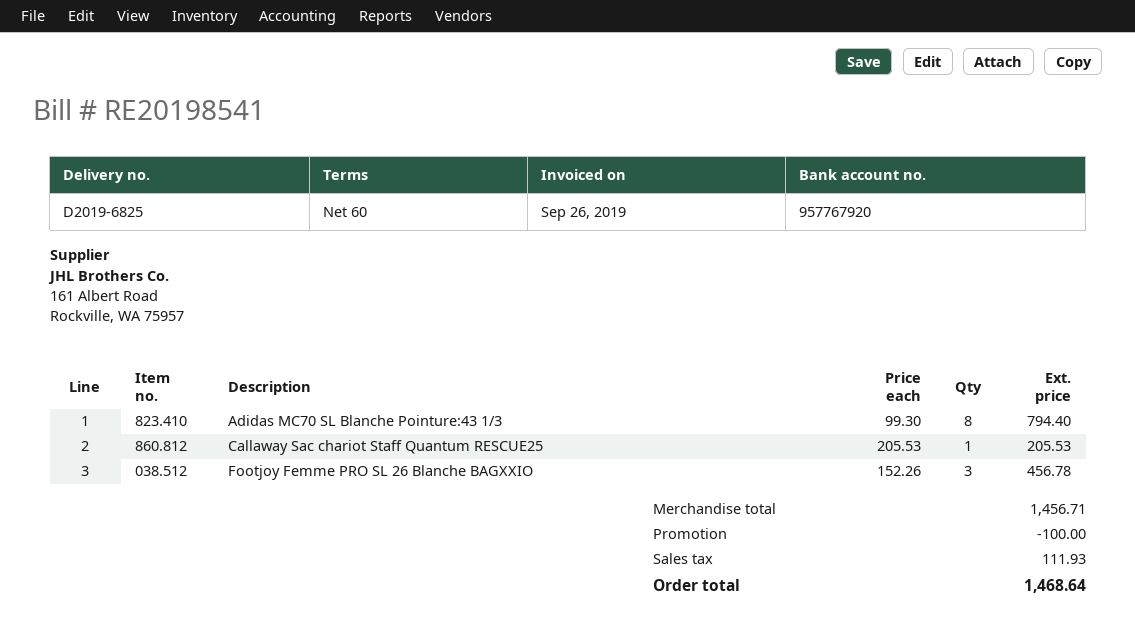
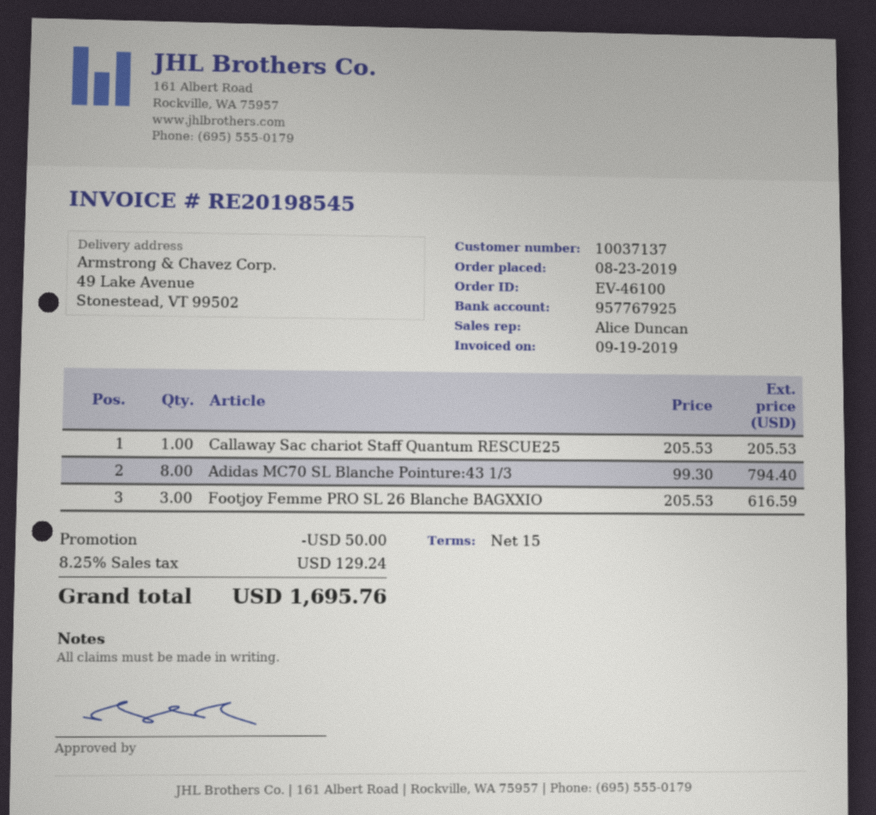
invoice number: RE20198541 -> RE20198545
invoice date: 2019-09-26 -> 2019-09-19
payment terms: 60 days -> 15 days
bank account: 957767920 -> 957767925
Footjoy Femme PRO SL 26 Blanche BAGXXIO: 3 x 152.26 = 456.78 -> 3 x 205.53 = 616.59
discount: 100.00 -> 50.00
tax: 111.93 -> 129.24
total: 1468.64 -> 1695.76

